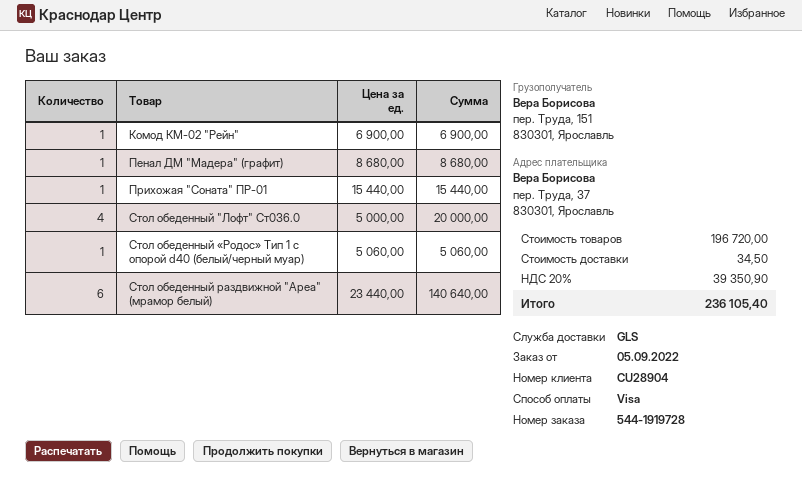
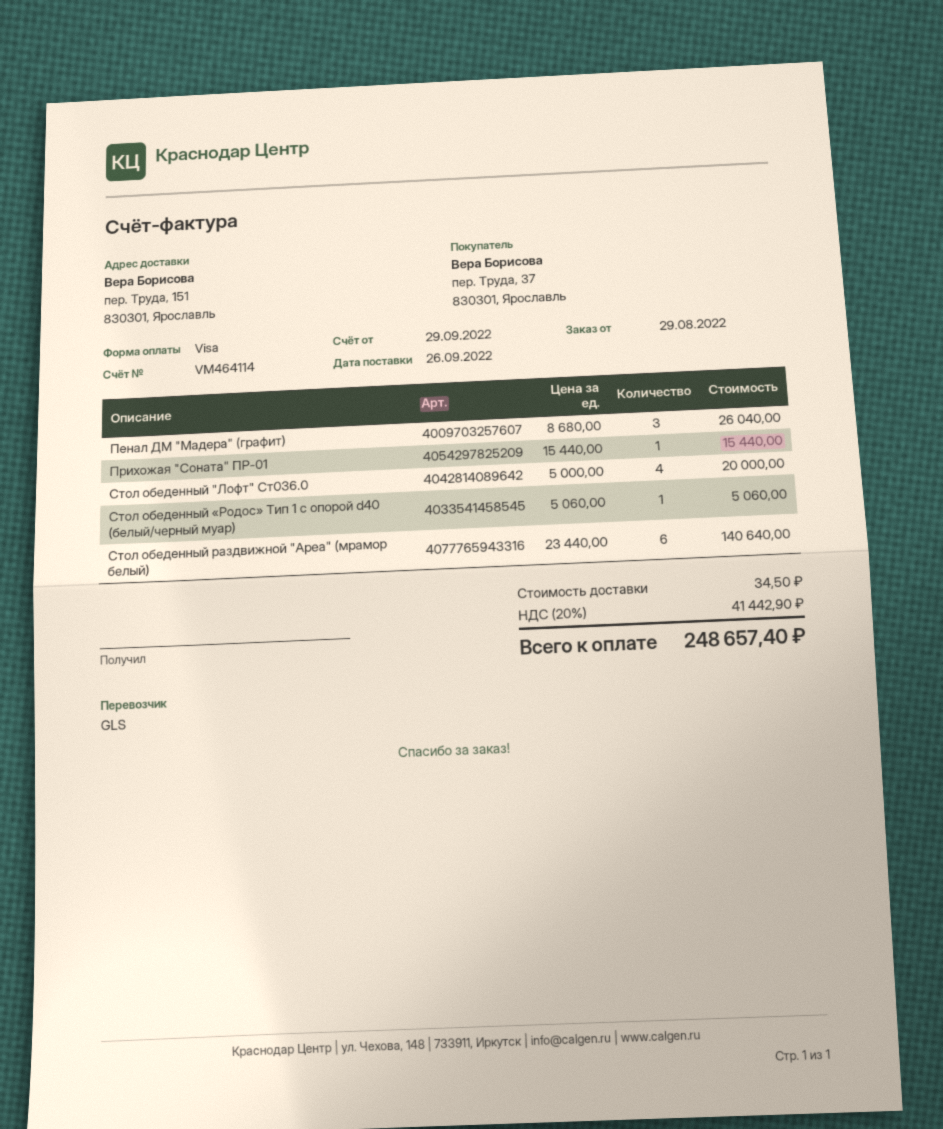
order date: 2022-09-05 -> 2022-08-29
Комод КМ-02 "Рейн": 1 x 6900.00 = 6900.00 -> none
Пенал ДМ "Мадера" (графит): 1 x 8680.00 = 8680.00 -> 3 x 8680.00 = 26040.00
tax: 20% = 39350.90 -> 20% = 41442.90
total: 236105.40 -> 248657.40

